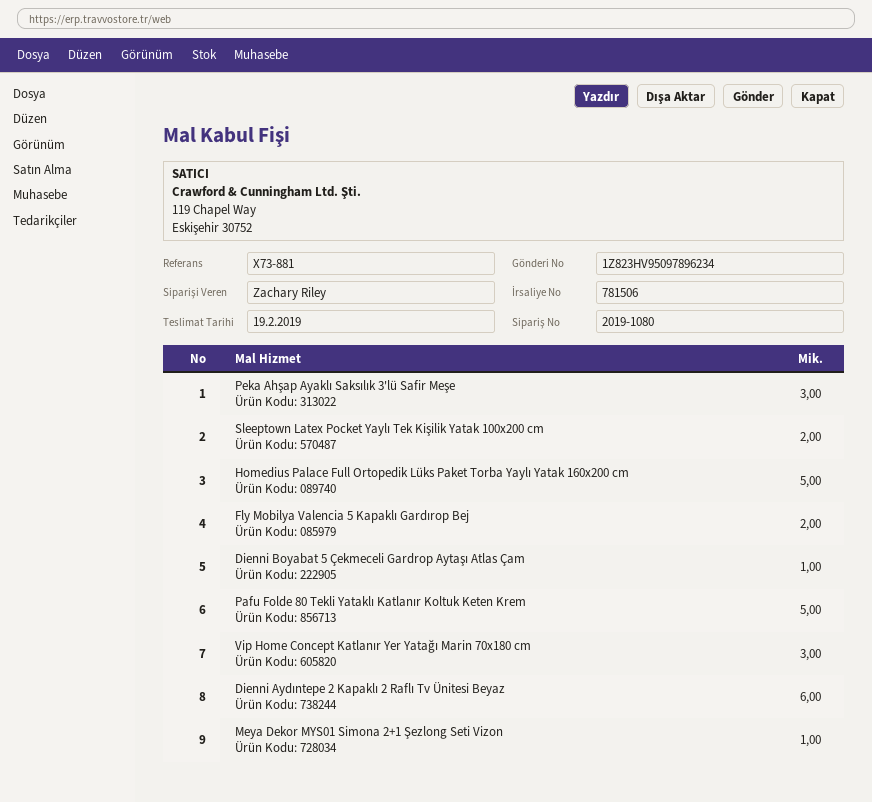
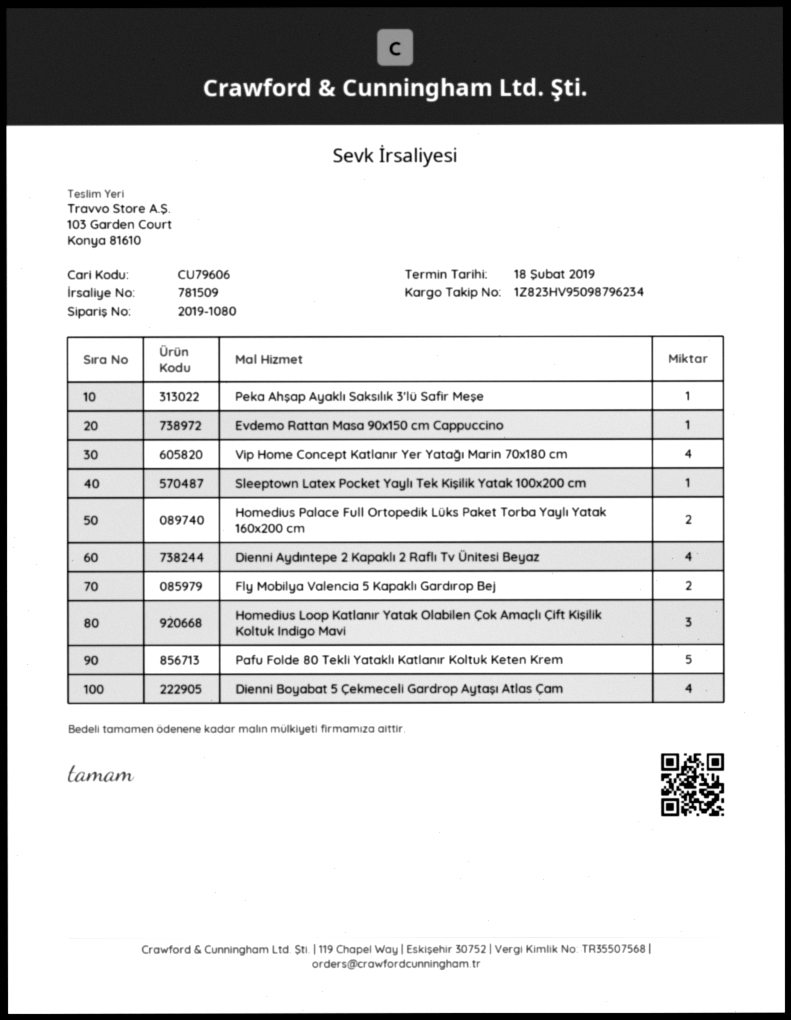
delivery note number: 781506 -> 781509
delivery date: 2019-02-19 -> 2019-02-18
tracking number: 1Z823HV95097896234 -> 1Z823HV95098796234
Peka Ahşap Ayaklı Saksılık 3'lü Safir Meşe: 3 -> 1
Sleeptown Latex Pocket Yaylı Tek Kişilik Yatak 100x200 cm: 2 -> 1
Homedius Palace Full Ortopedik Lüks Paket Torba Yaylı Yatak 160x200 cm: 5 -> 2
Dienni Boyabat 5 Çekmeceli Gardrop Aytaşı Atlas Çam: 1 -> 4
Vip Home Concept Katlanır Yer Yatağı Marin 70x180 cm: 3 -> 4
Dienni Aydıntepe 2 Kapaklı 2 Raflı Tv Ünitesi Beyaz: 6 -> 4
Meya Dekor MYS01 Simona 2+1 Şezlong Seti Vizon: 1 -> none
Evdemo Rattan Masa 90x150 cm Cappuccino: none -> 1
Homedius Loop Katlanır Yatak Olabilen Çok Amaçlı Çift Kişilik Koltuk Indigo Mavi: none -> 3

